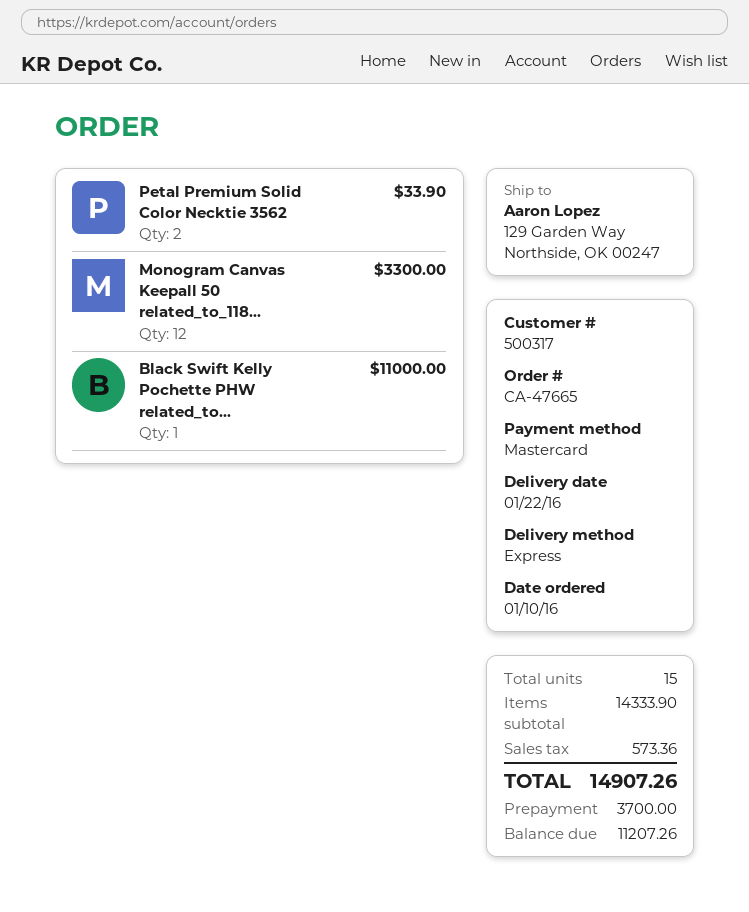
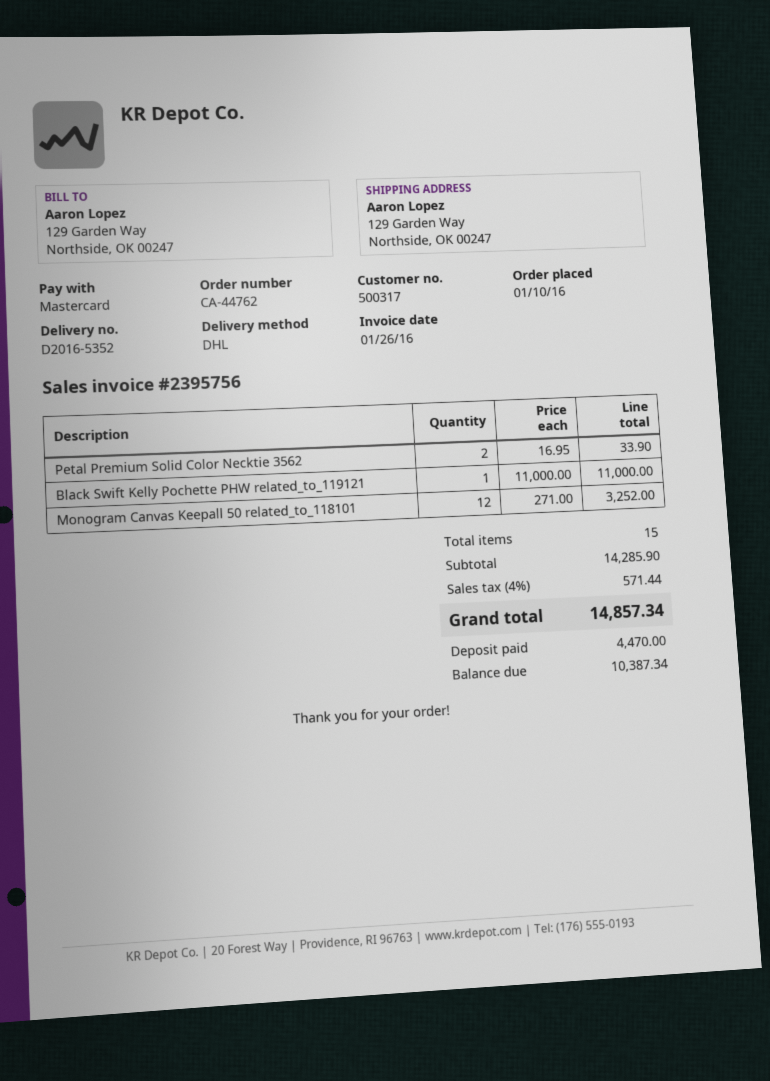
order number: CA-47665 -> CA-44762
shipping method: express -> DHL
Monogram Canvas Keepall 50 related_to_118...: 12 for 3300.00 -> 12 for 3252.00
subtotal: 14333.90 -> 14285.90
tax: 573.36 -> 571.44
total: 14907.26 -> 14857.34
deposit: 3700.00 -> 4470.00
balance: 11207.26 -> 10387.34

